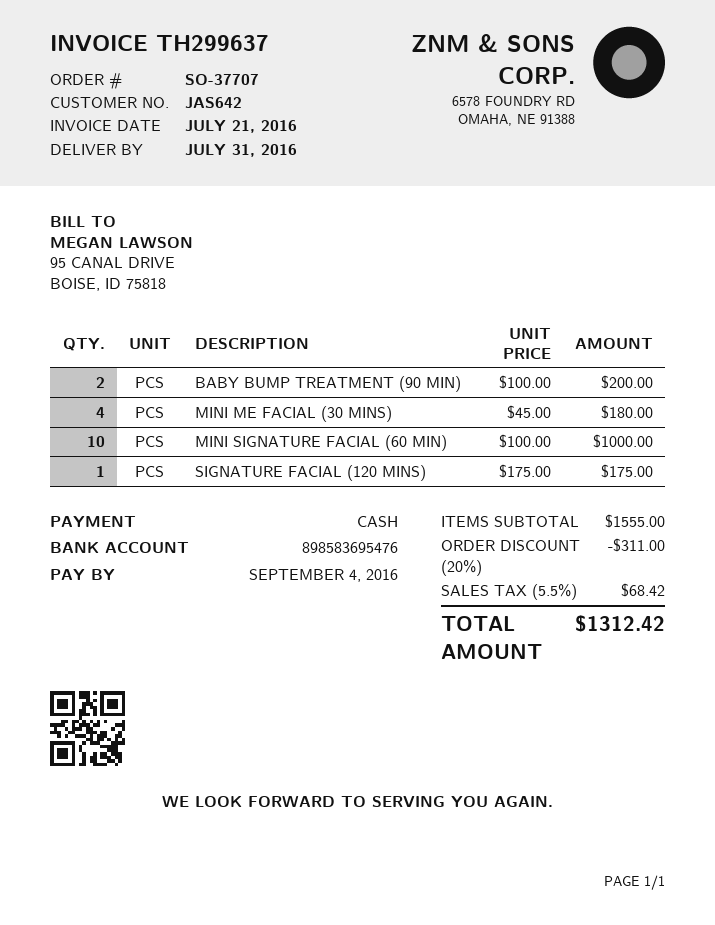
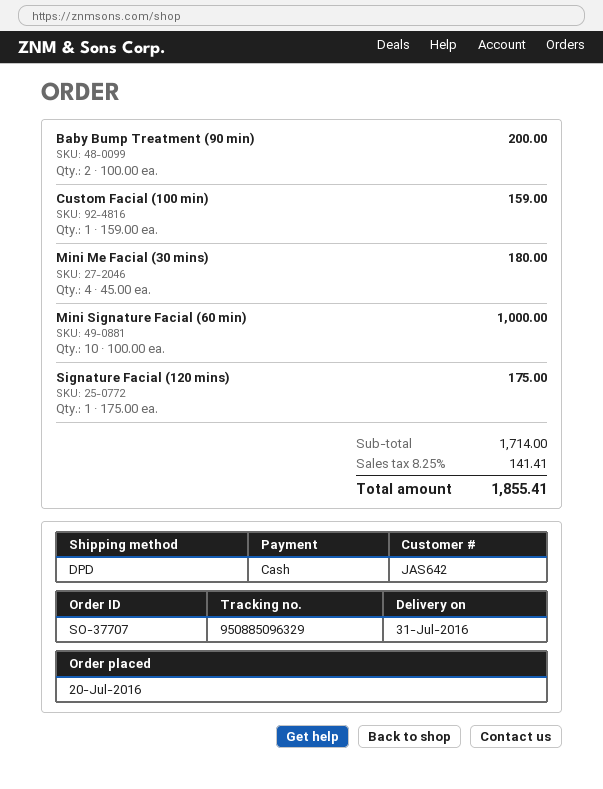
Custom Facial (100 min): none -> 1 x 159.00 = 159.00
subtotal: 1555.00 -> 1714.00
discount: 20% = 311.00 -> none
tax: 5.5% = 68.42 -> 8.25% = 141.41
total: 1312.42 -> 1855.41

